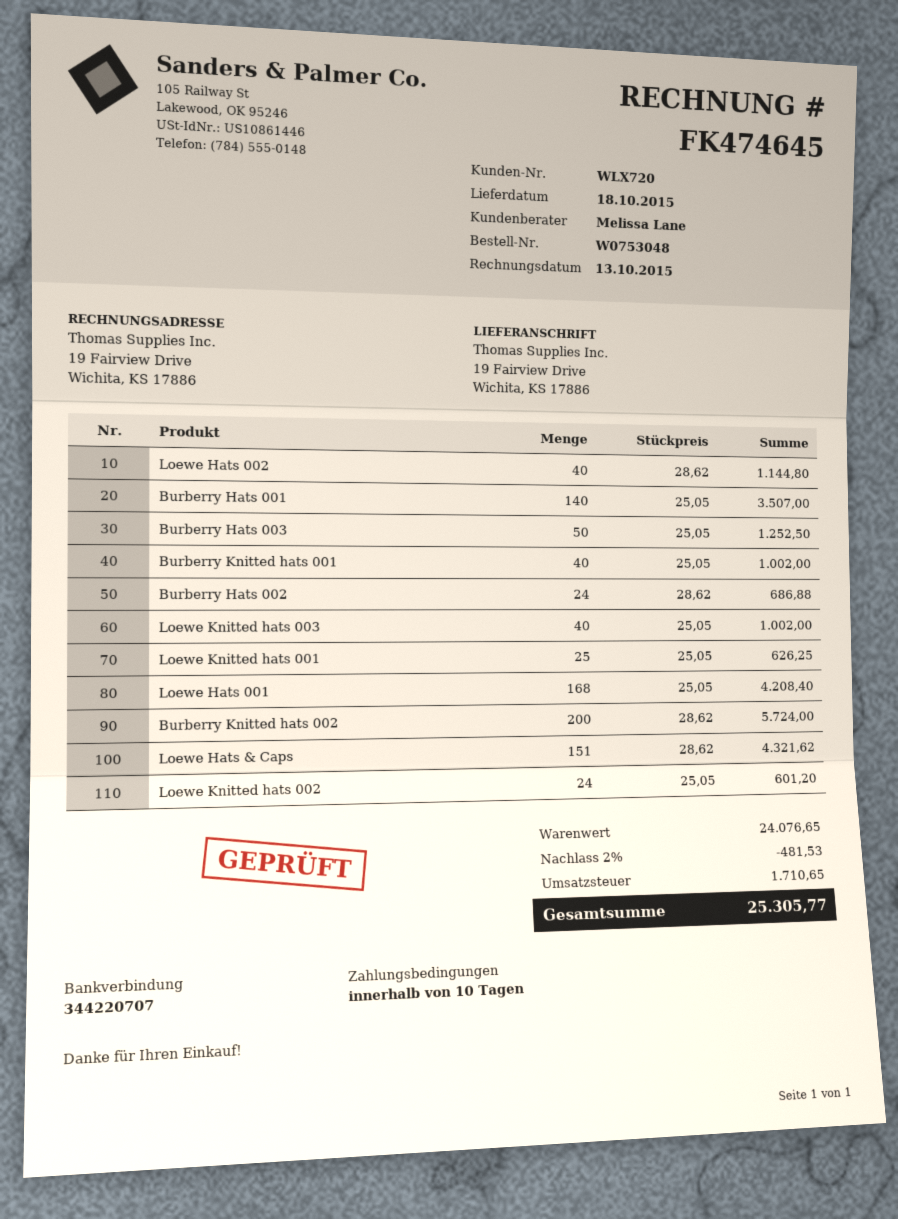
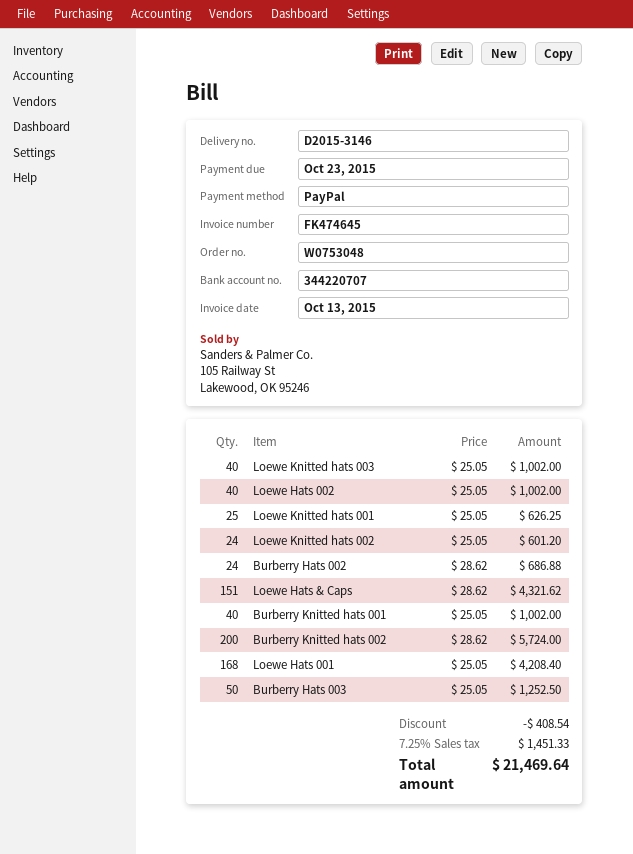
Loewe Hats 002: 40 x 28.62 = 1144.80 -> 40 x 25.05 = 1002.00
Burberry Hats 001: 140 x 25.05 = 3507.00 -> none
discount: 481.53 -> 408.54
tax: 1710.65 -> 1451.33
total: 25305.77 -> 21469.64

